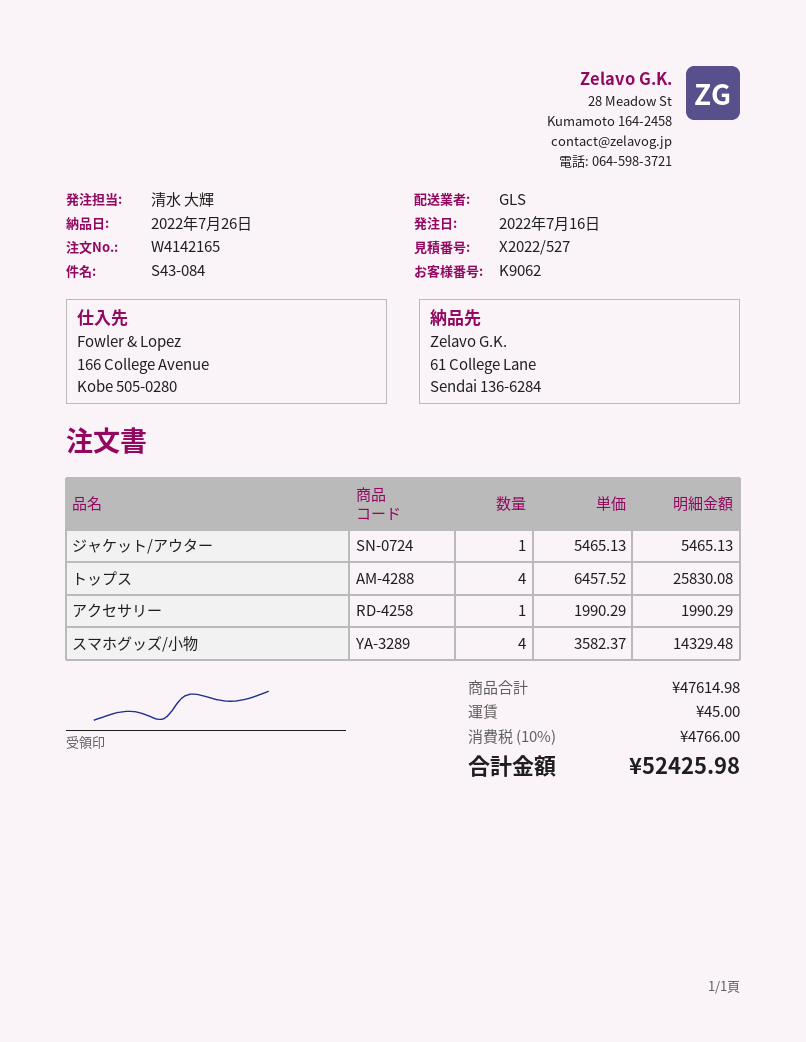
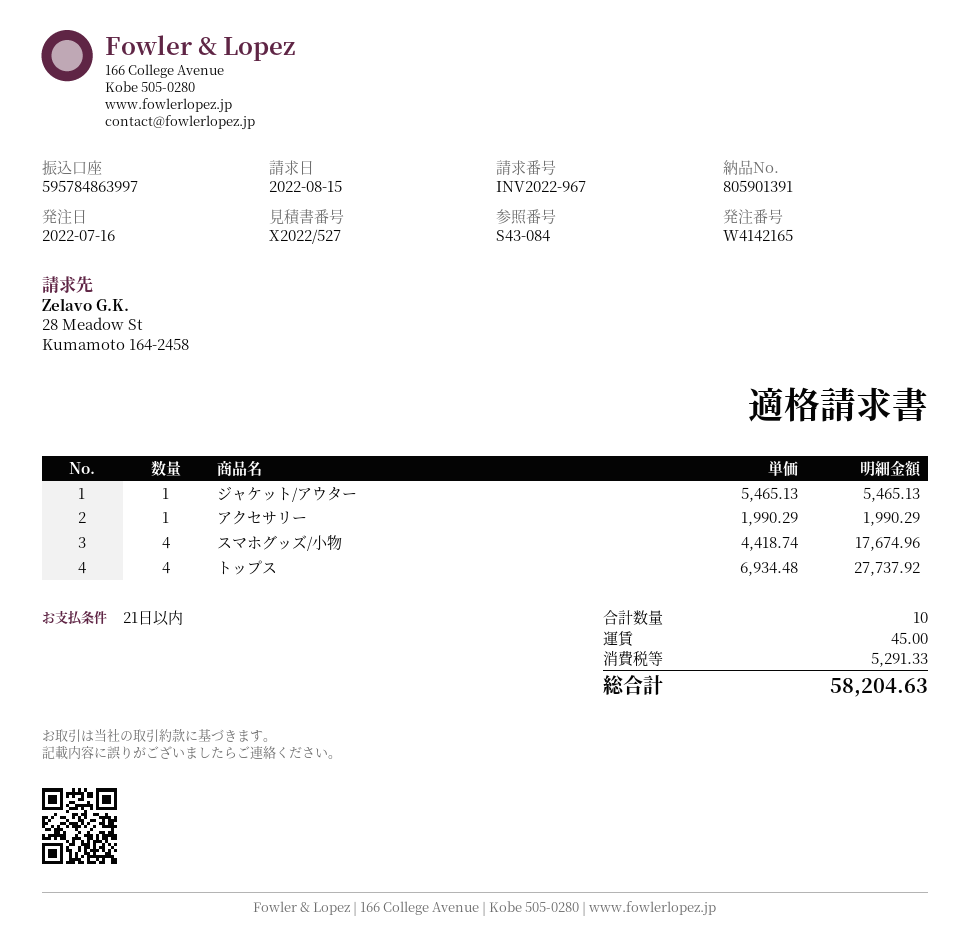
トップス: 4 x 6457.52 = 25830.08 -> 4 x 6934.48 = 27737.92
スマホグッズ/小物: 4 x 3582.37 = 14329.48 -> 4 x 4418.74 = 17674.96
tax: 4766.00 -> 5291.33
total: 52425.98 -> 58204.63

